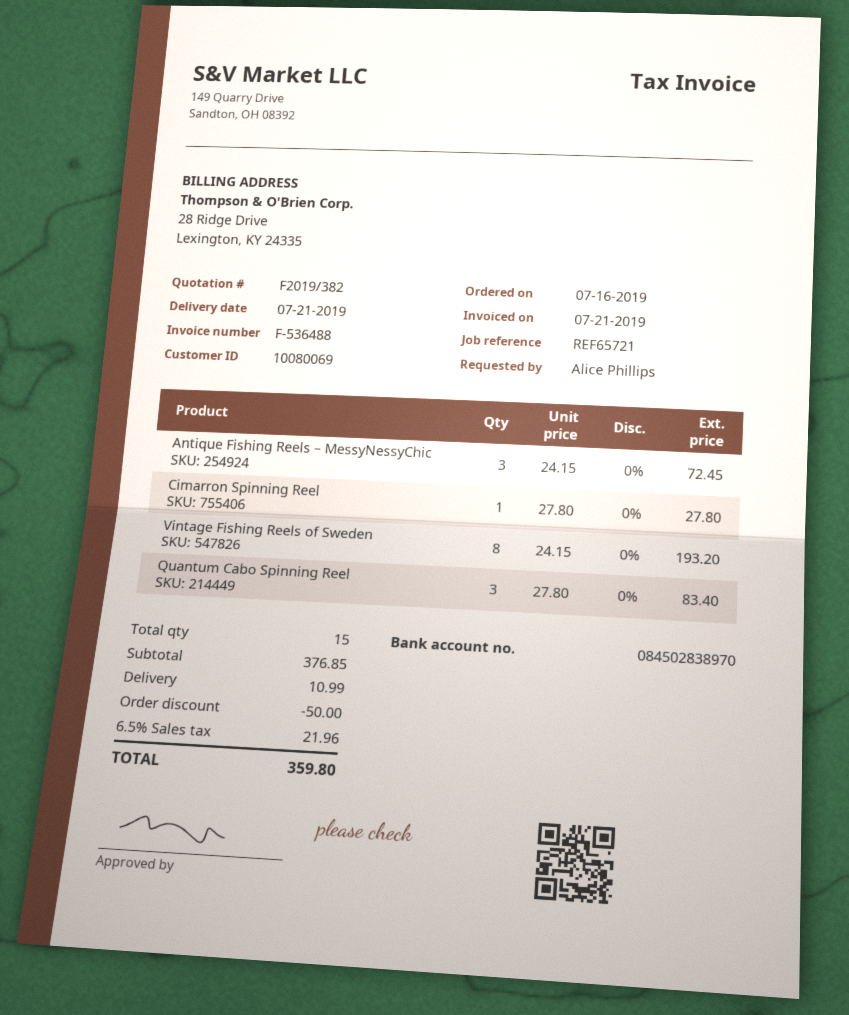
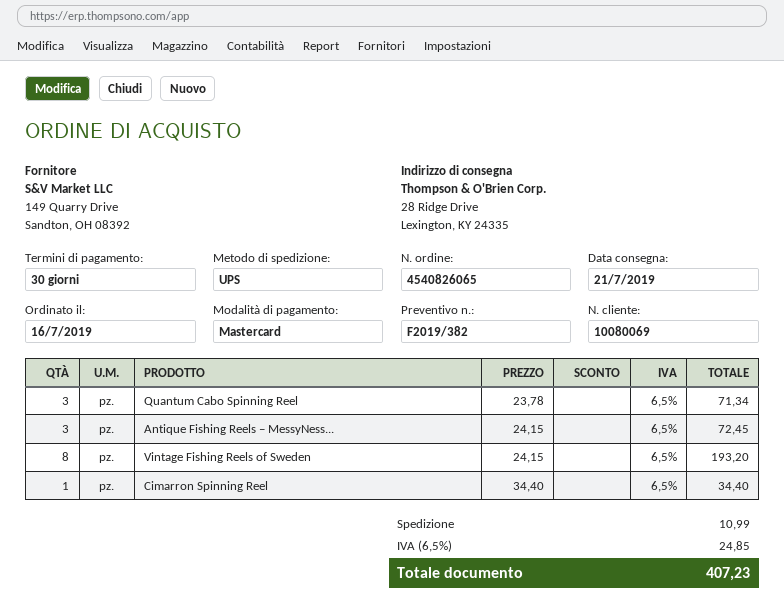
Cimarron Spinning Reel: 1 x 27.80 = 27.80 -> 1 x 34.40 = 34.40
Quantum Cabo Spinning Reel: 3 x 27.80 = 83.40 -> 3 x 23.78 = 71.34
discount: 50.00 -> none
tax: 6.5% = 21.96 -> 6.5% = 24.85
total: 359.80 -> 407.23

